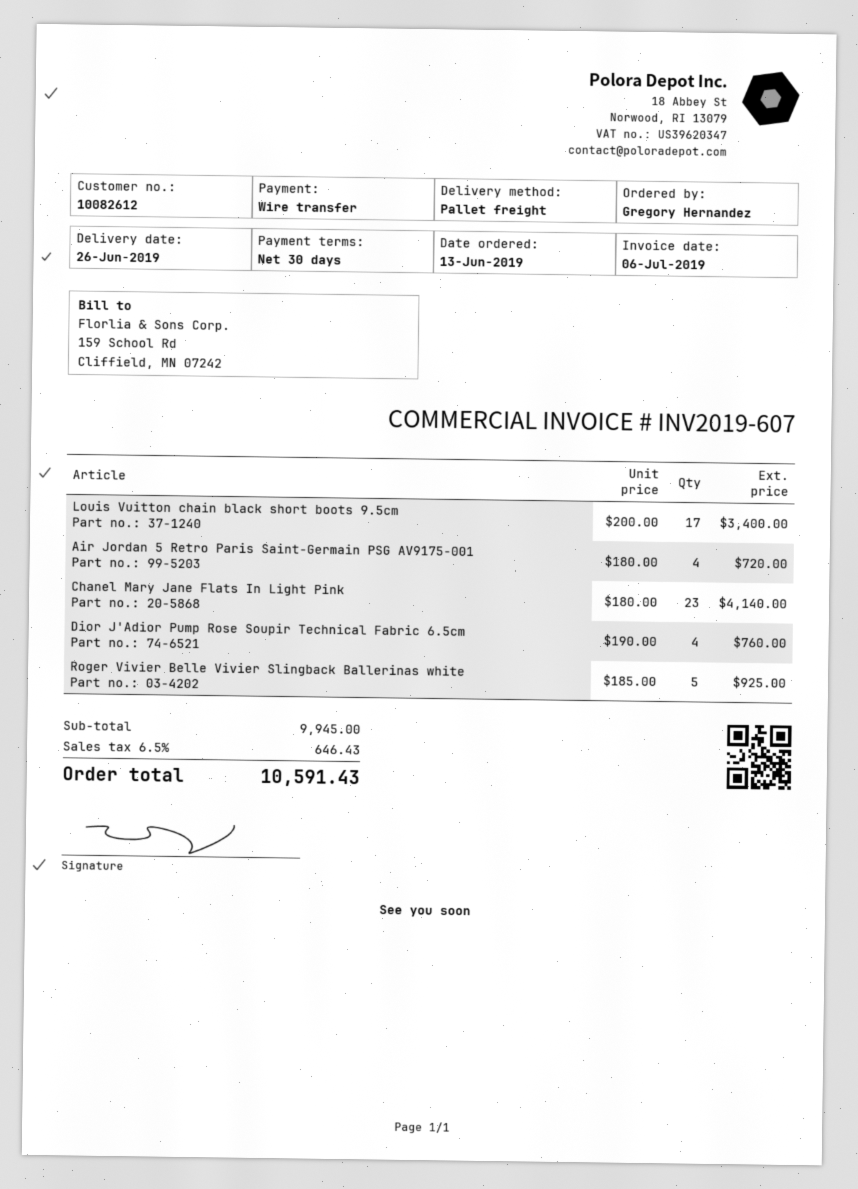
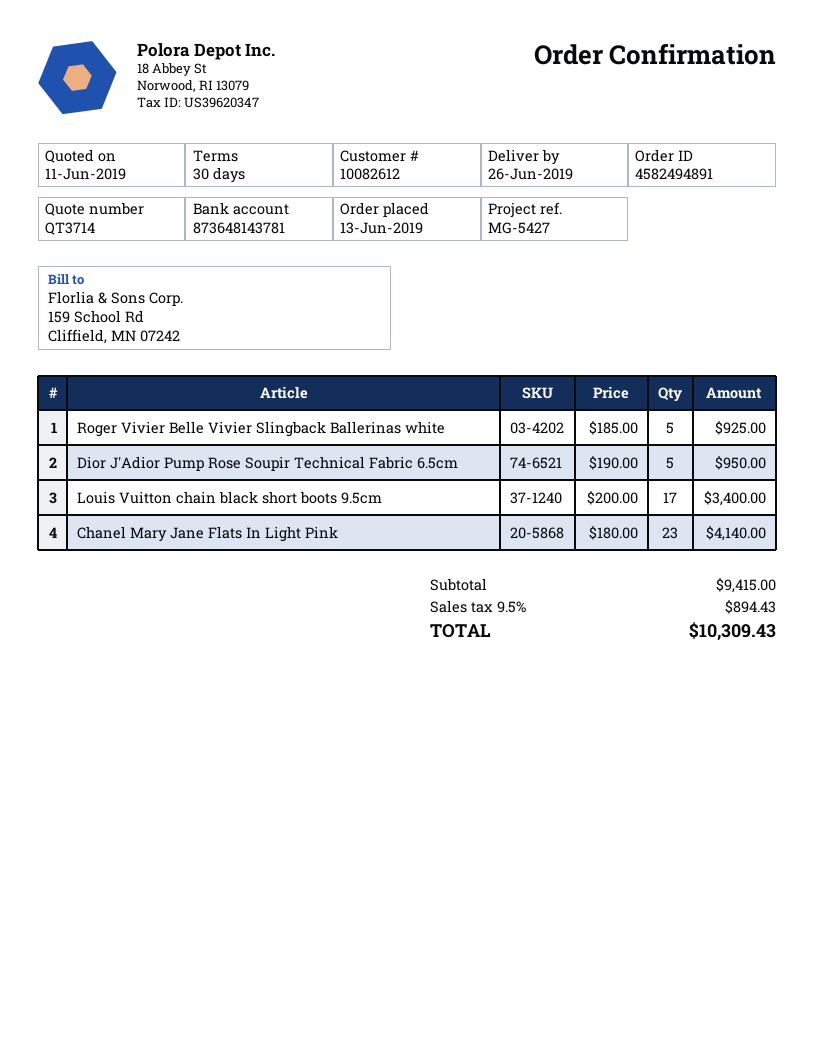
Air Jordan 5 Retro Paris Saint-Germain PSG AV9175-001: 4 x 180.00 = 720.00 -> none
Dior J'Adior Pump Rose Soupir Technical Fabric 6.5cm: 4 x 190.00 = 760.00 -> 5 x 190.00 = 950.00
subtotal: 9945.00 -> 9415.00
tax: 6.5% = 646.43 -> 9.5% = 894.43
total: 10591.43 -> 10309.43

